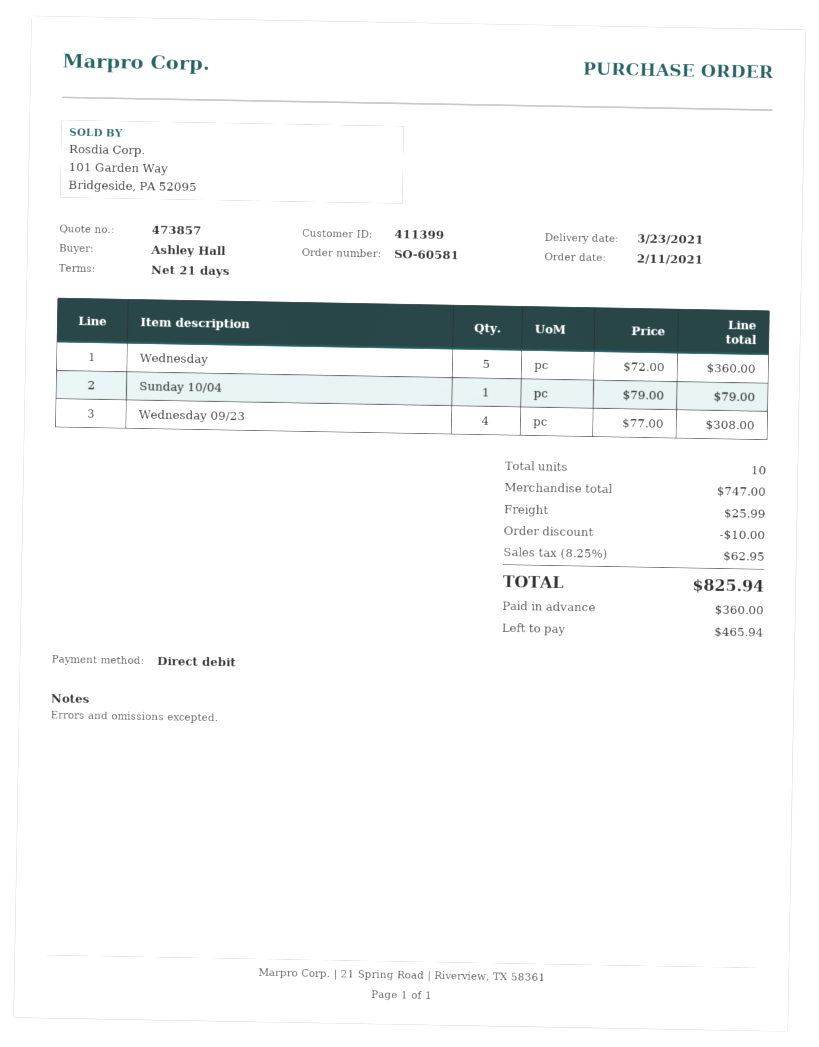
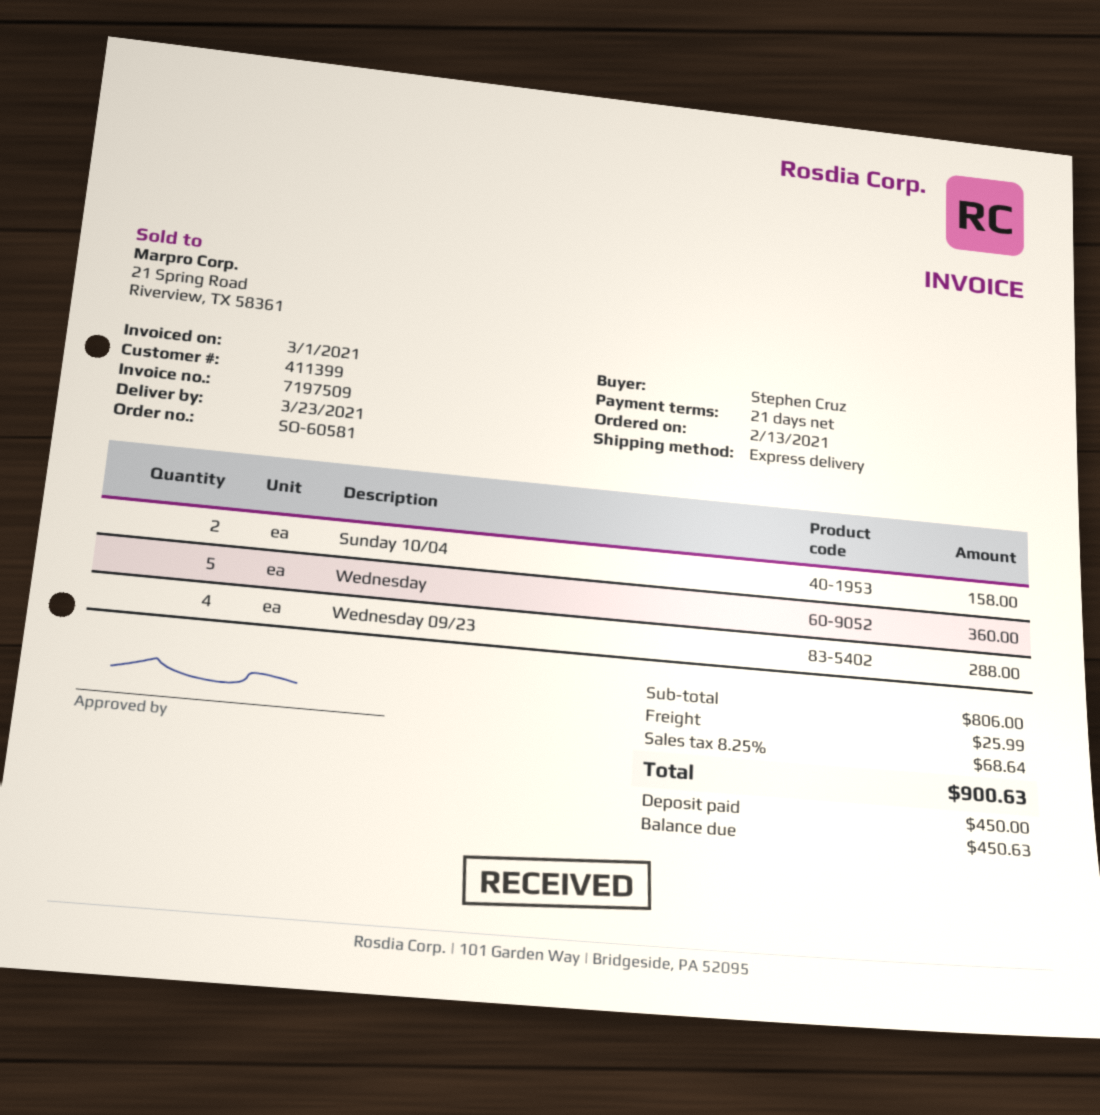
order date: 2021-02-11 -> 2021-02-13
ordered by: Ashley Hall -> Stephen Cruz
Sunday 10/04: 1 for 79.00 -> 2 for 158.00
Wednesday 09/23: 4 for 308.00 -> 4 for 288.00
subtotal: 747.00 -> 806.00
discount: 10.00 -> none
tax: 8.25% = 62.95 -> 8.25% = 68.64
total: 825.94 -> 900.63
deposit: 360.00 -> 450.00
balance: 465.94 -> 450.63

